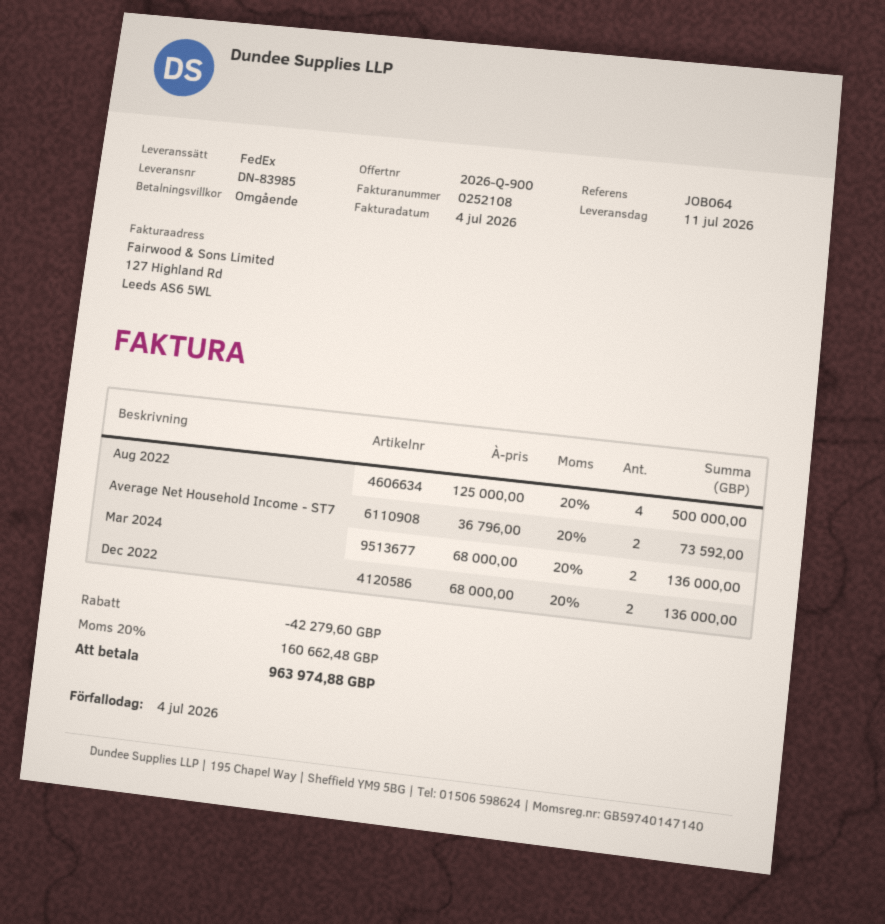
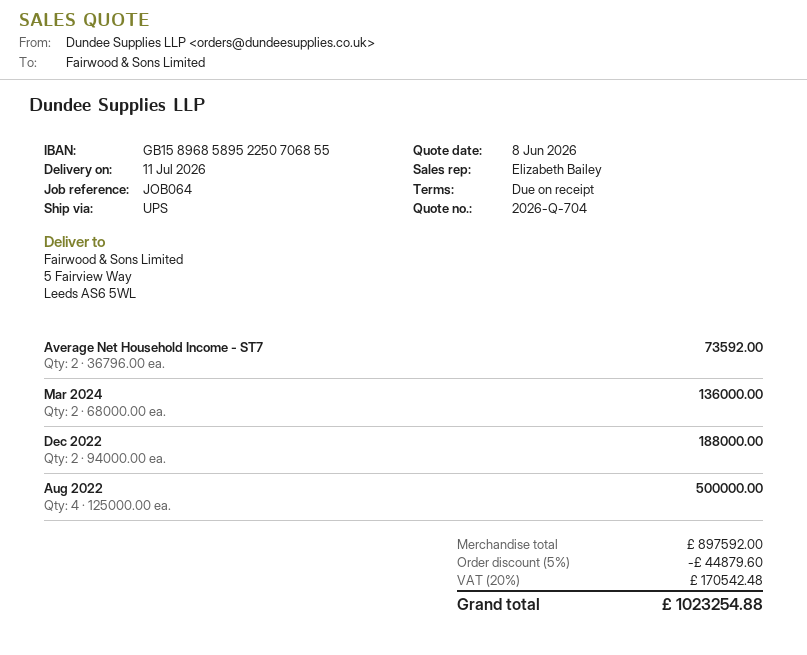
quote number: 2026-Q-900 -> 2026-Q-704
shipping method: FedEx -> UPS
Dec 2022: 2 x 68000.00 = 136000.00 -> 2 x 94000.00 = 188000.00
discount: 42279.60 -> 44879.60
tax: 20% = 160662.48 -> 20% = 170542.48
total: 963974.88 -> 1023254.88

